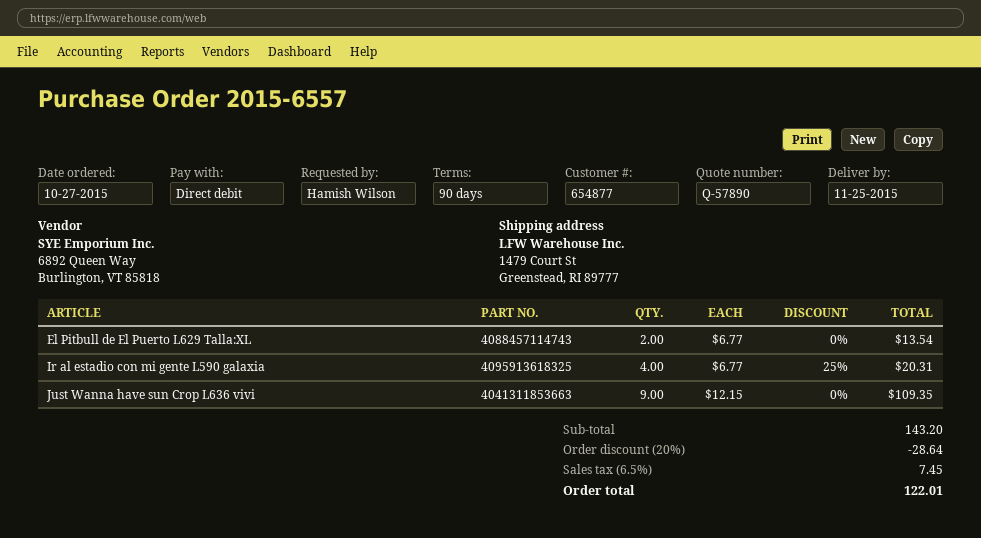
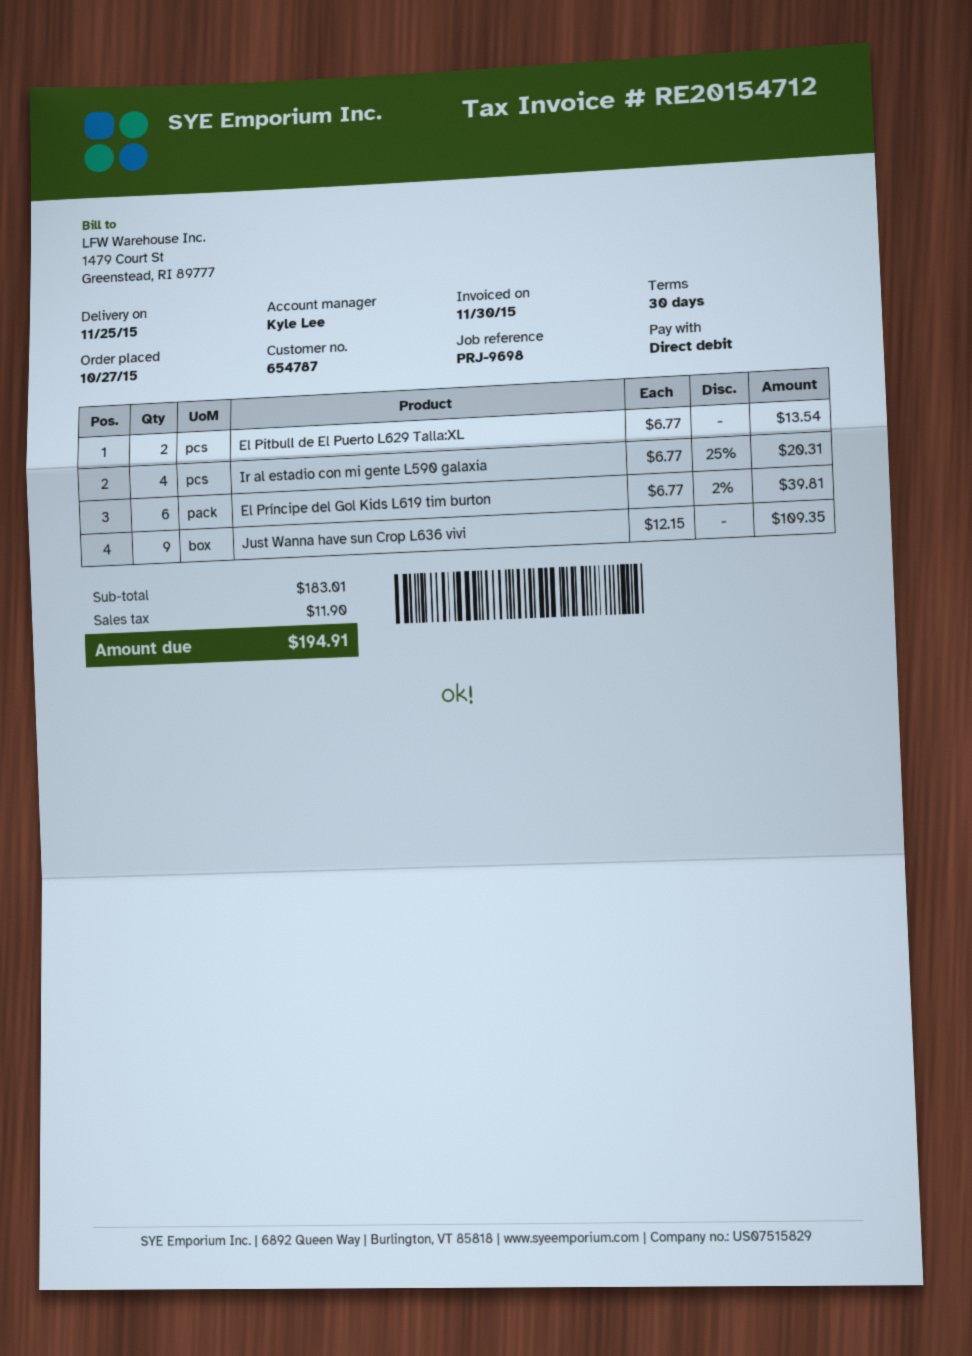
payment terms: 90 days -> 30 days
customer number: 654877 -> 654787
El Príncipe del Gol Kids L619 tim burton: none -> 6 x 6.77 - 2% = 39.81
subtotal: 143.20 -> 183.01
discount: 20% = 28.64 -> none
tax: 7.45 -> 11.90
total: 122.01 -> 194.91

